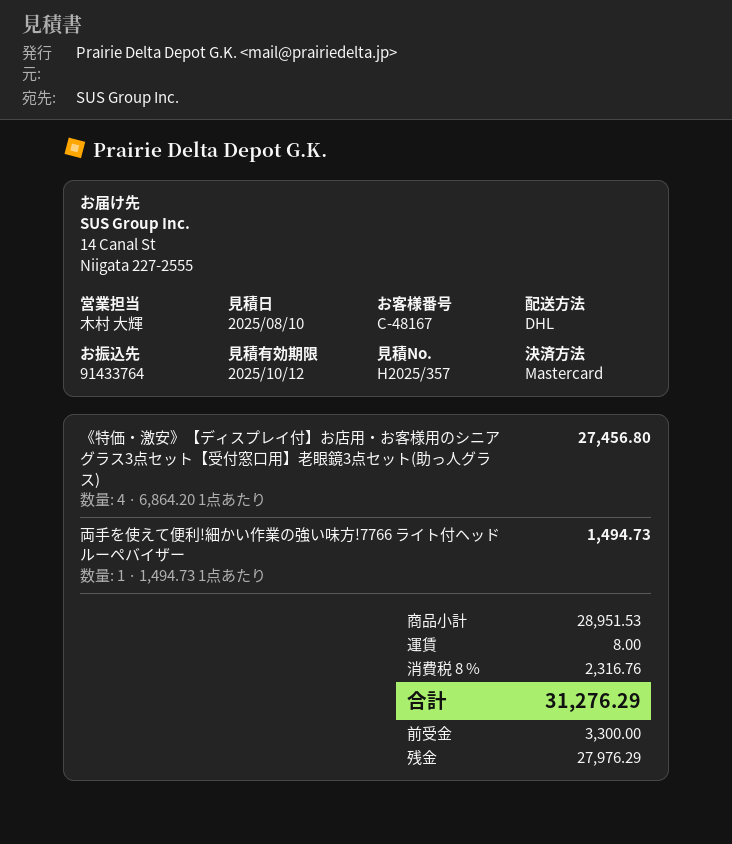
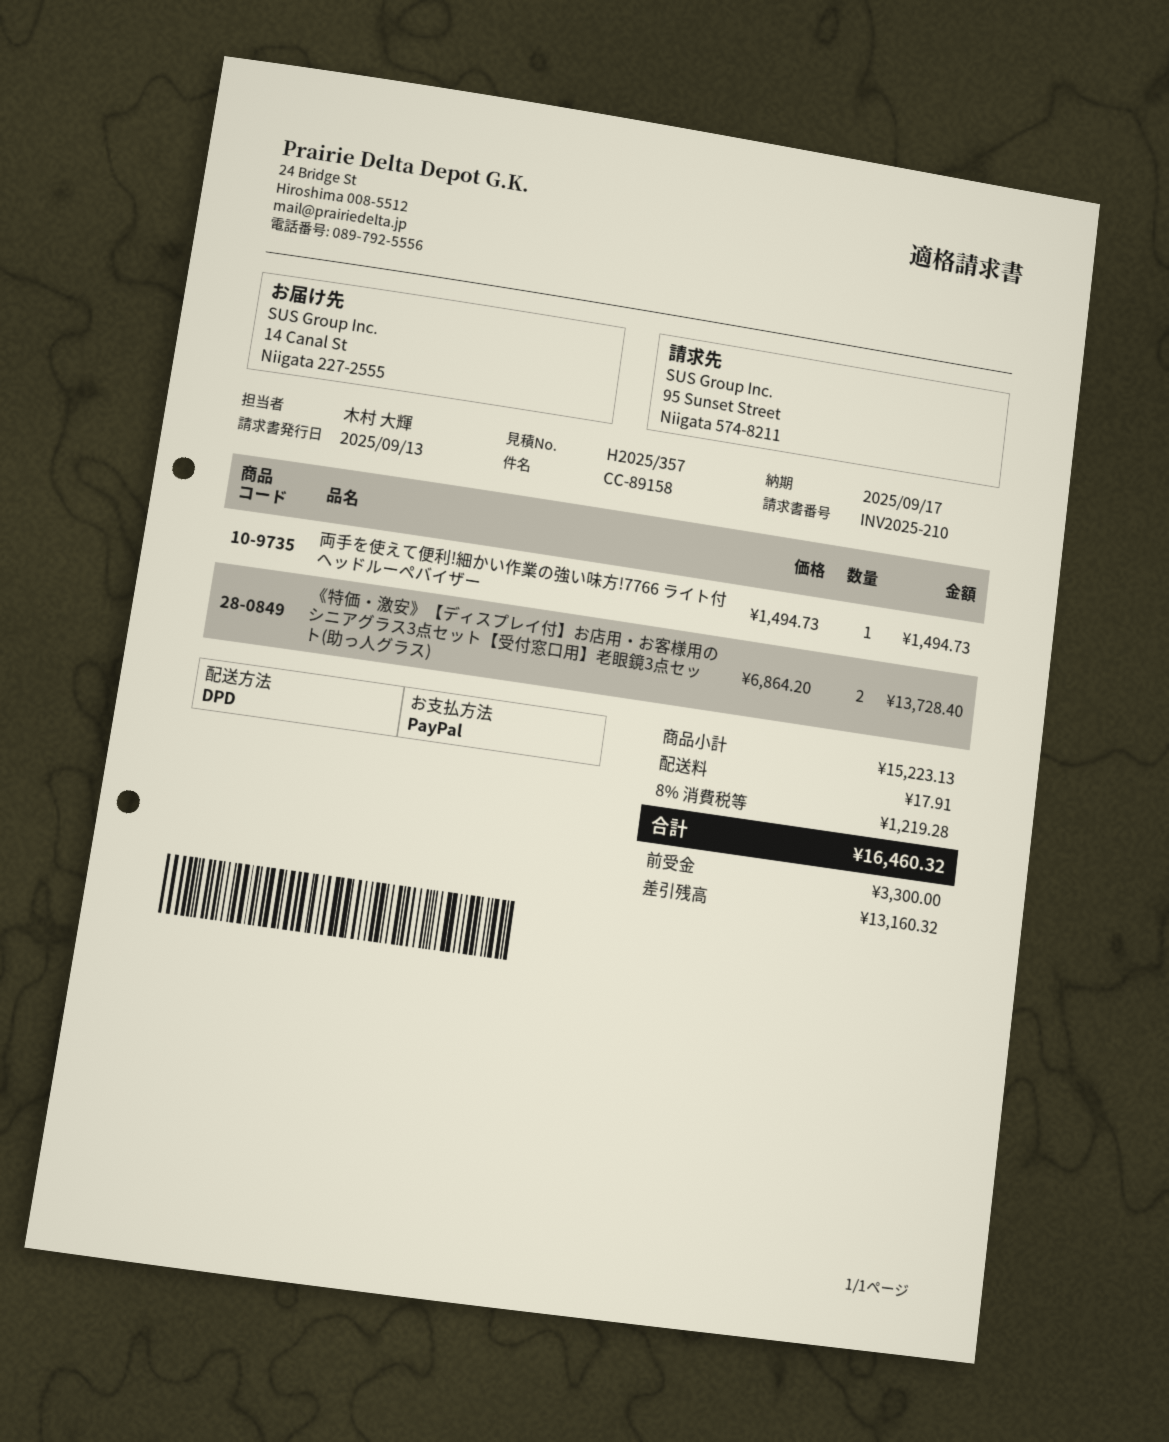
payment method: Mastercard -> PayPal
shipping method: DHL -> DPD
《特価・激安》【ディスプレイ付】お店用・お客様用のシニアグラス3点セット【受付窓口用】老眼鏡3点セット(助っ人グラス): 4 x 6864.20 = 27456.80 -> 2 x 6864.20 = 13728.40
subtotal: 28951.53 -> 15223.13
shipping: 8.00 -> 17.91
tax: 8% = 2316.76 -> 8% = 1219.28
total: 31276.29 -> 16460.32
balance: 27976.29 -> 13160.32

